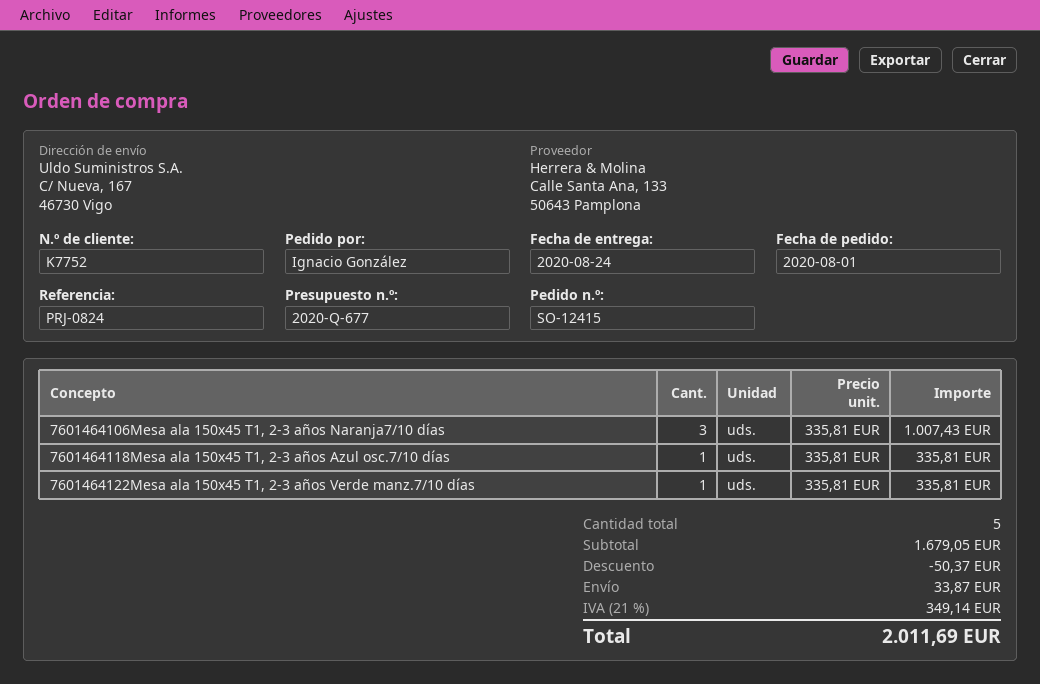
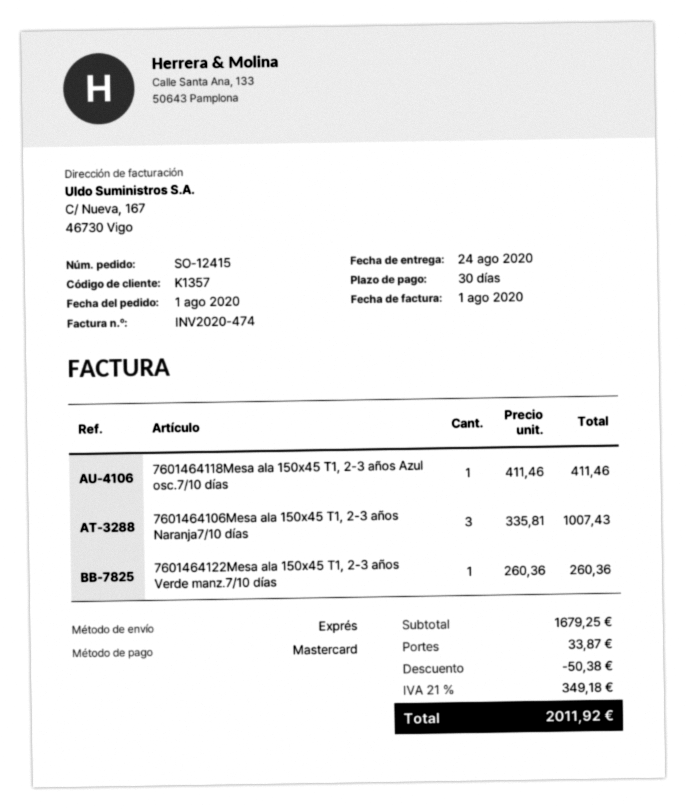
customer number: K7752 -> K1357
7601464118Mesa ala 150x45 T1, 2-3 años Azul osc.7/10 días: 1 x 335.81 = 335.81 -> 1 x 411.46 = 411.46
7601464122Mesa ala 150x45 T1, 2-3 años Verde manz.7/10 días: 1 x 335.81 = 335.81 -> 1 x 260.36 = 260.36
subtotal: 1679.05 -> 1679.25
discount: 50.37 -> 50.38
tax: 21% = 349.14 -> 21% = 349.18
total: 2011.69 -> 2011.92

